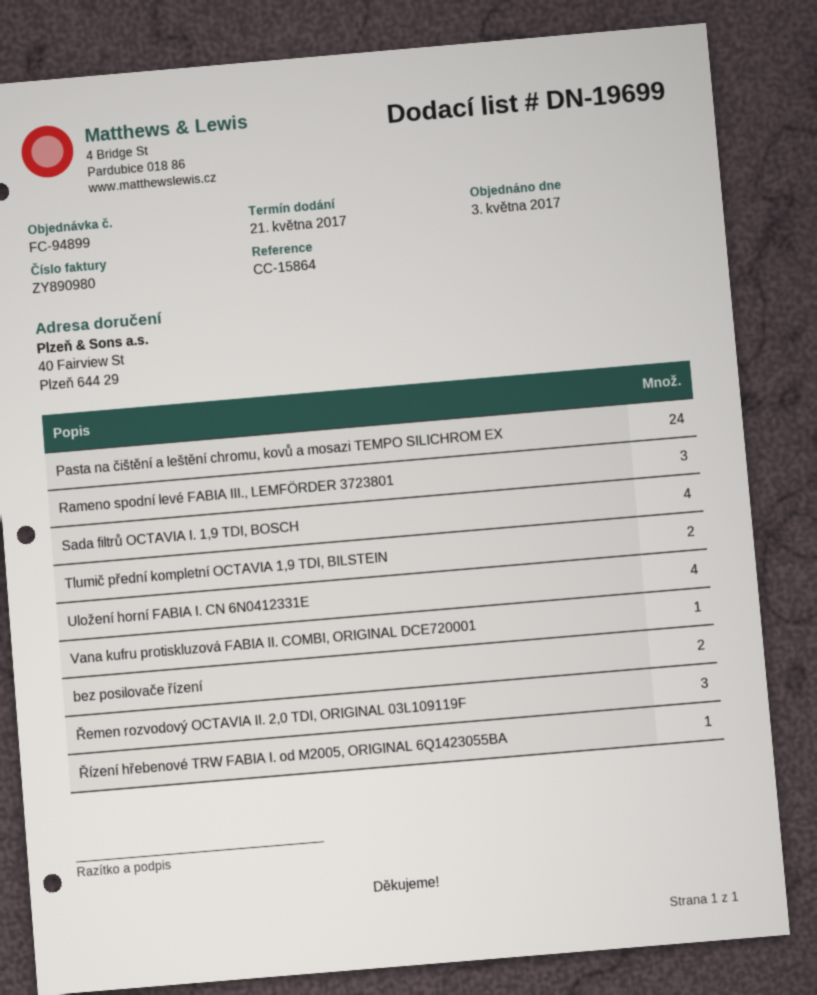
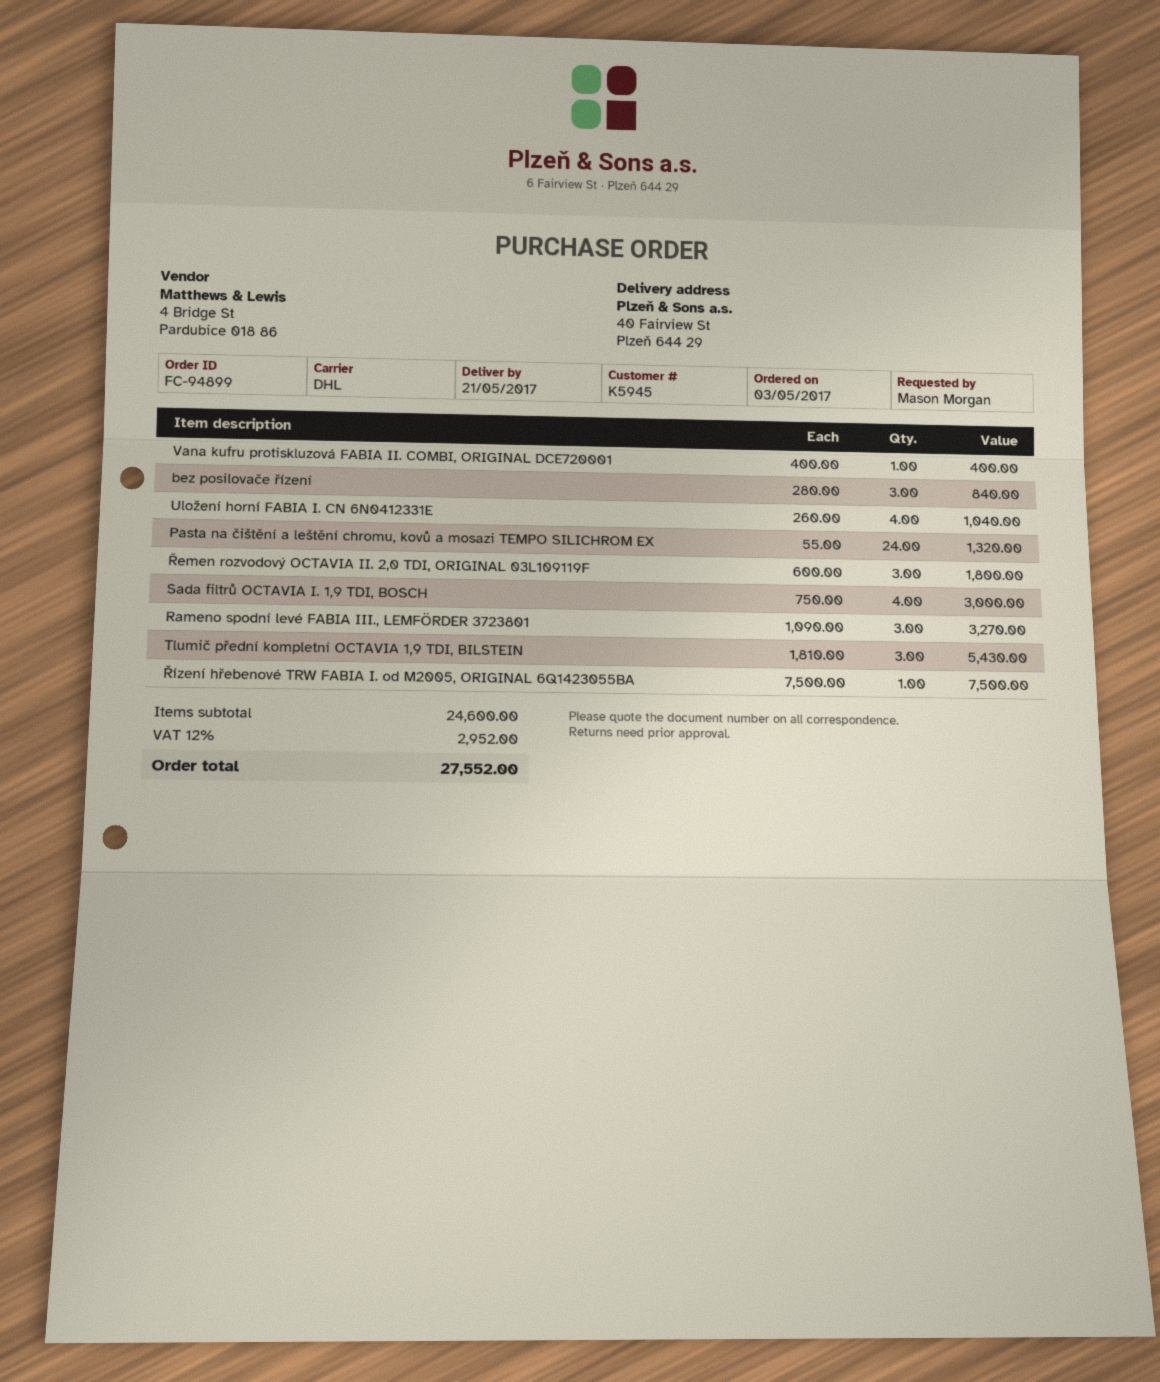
Tlumič přední kompletní OCTAVIA 1,9 TDI, BILSTEIN: 2 -> 3
bez posilovače řízení: 2 -> 3

